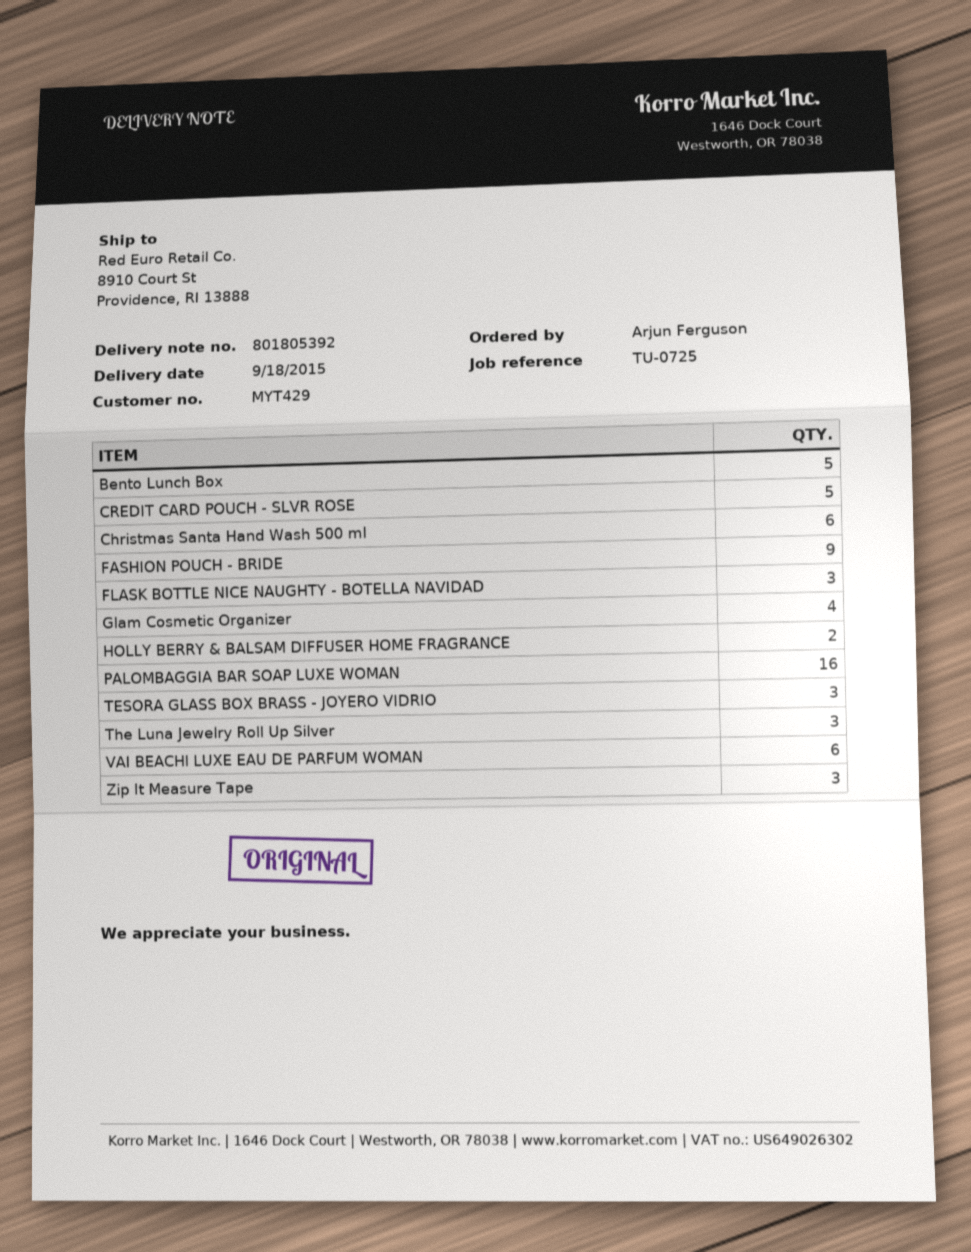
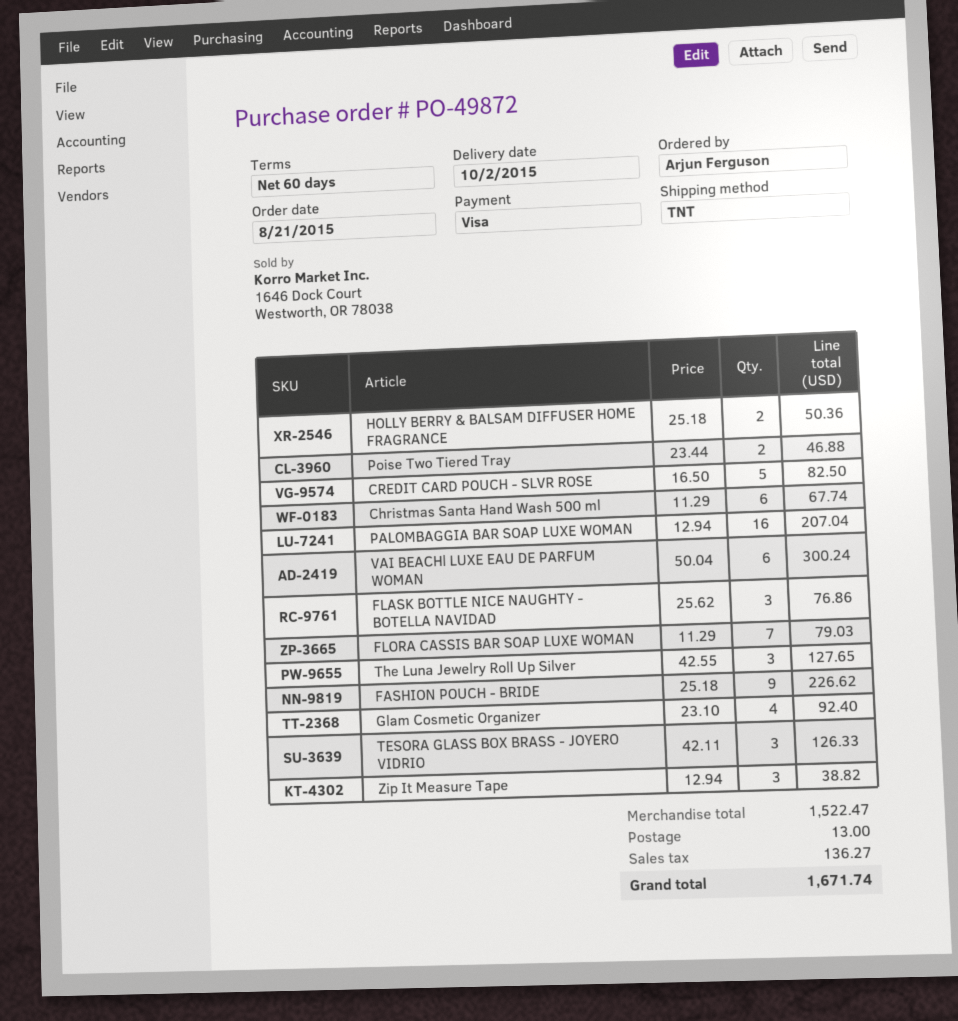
delivery date: 2015-09-18 -> 2015-10-02
Bento Lunch Box: 5 -> none
Poise Two Tiered Tray: none -> 2
FLORA CASSIS BAR SOAP LUXE WOMAN: none -> 7

